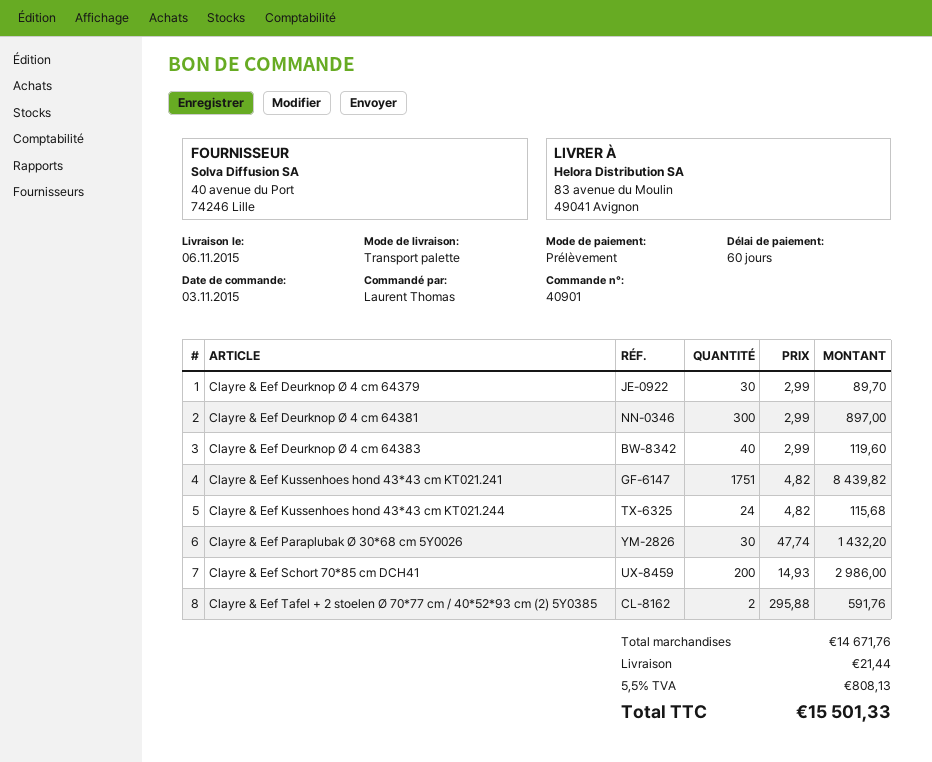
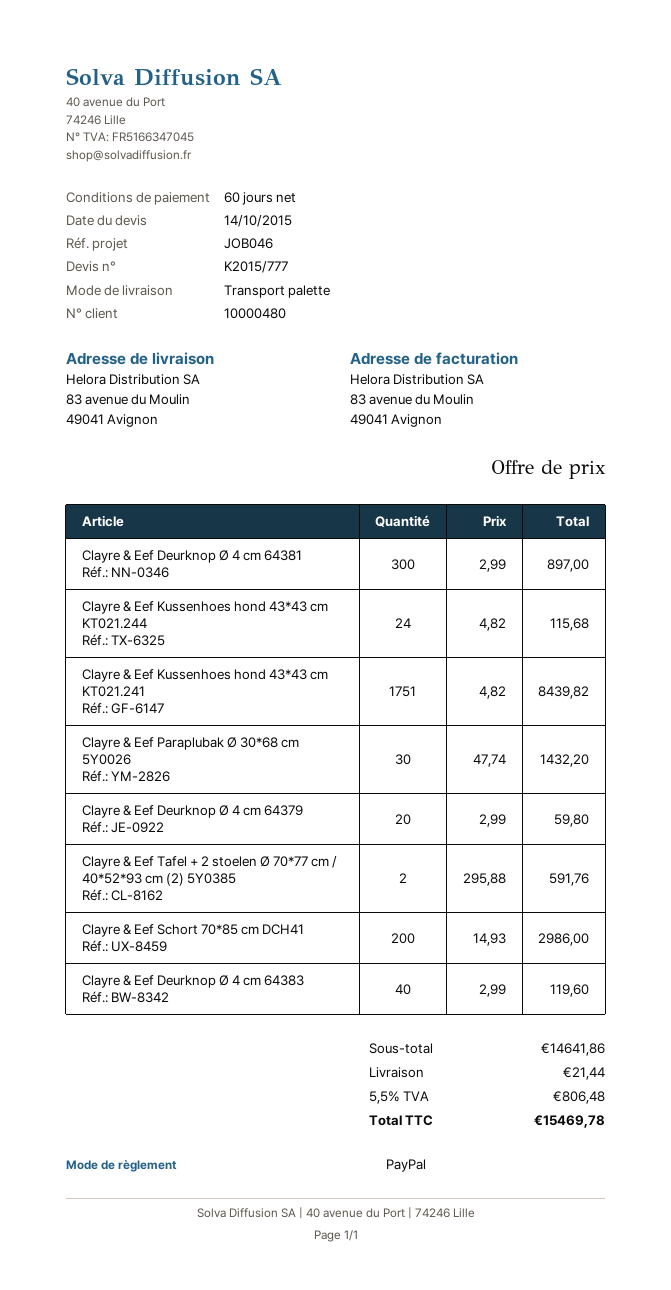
payment method: direct debit -> PayPal
Clayre & Eef Deurknop Ø 4 cm 64379: 30 x 2.99 = 89.70 -> 20 x 2.99 = 59.80
subtotal: 14671.76 -> 14641.86
tax: 5.5% = 808.13 -> 5.5% = 806.48
total: 15501.33 -> 15469.78

